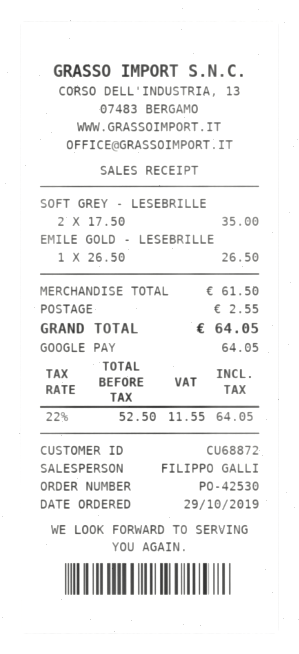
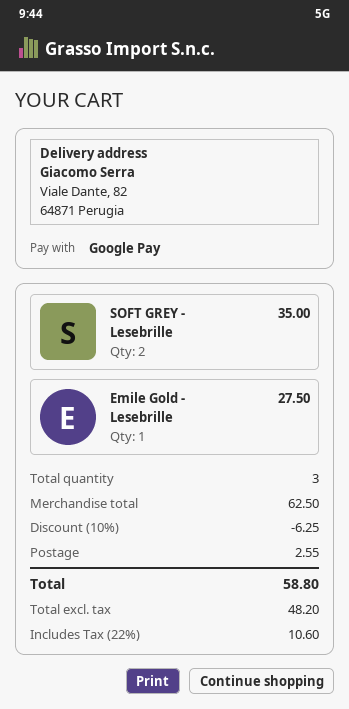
EMILE GOLD - LESEBRILLE: 1 for 26.50 -> 1 for 27.50
subtotal: 61.50 -> 62.50
discount: none -> 10% = 6.25
net: 52.50 -> 48.20
tax: 22% = 11.55 -> 22% = 10.60
total: 64.05 -> 58.80

